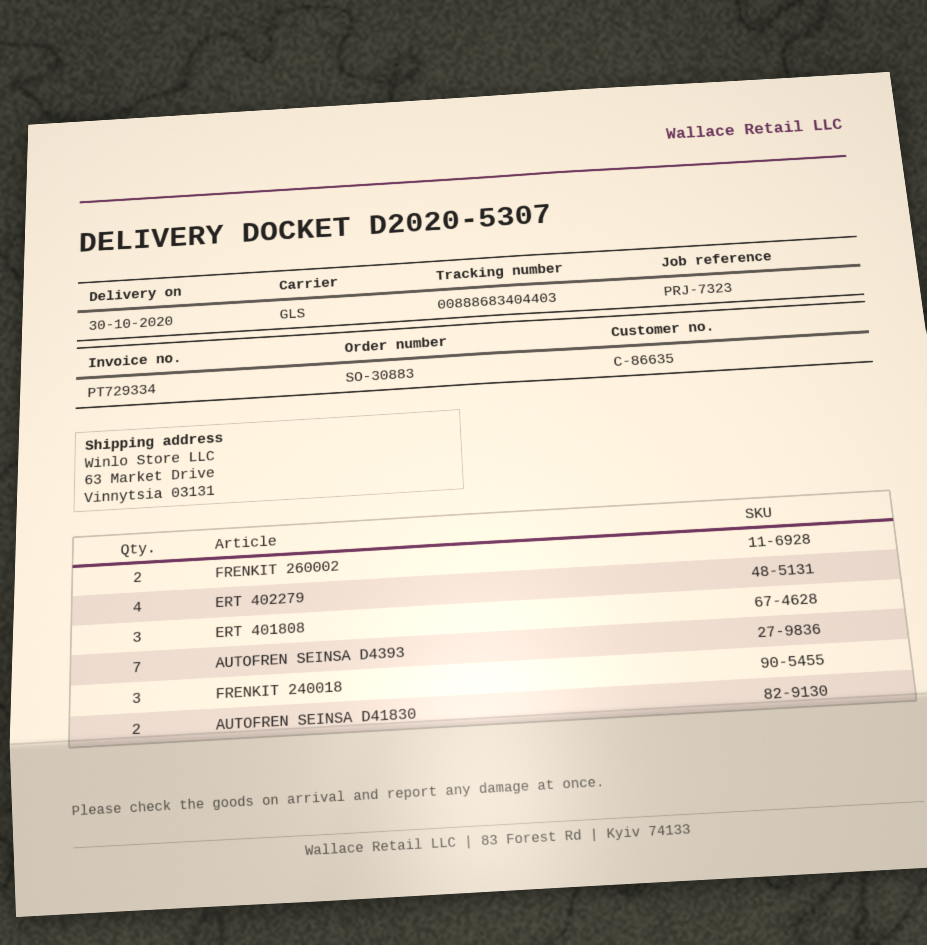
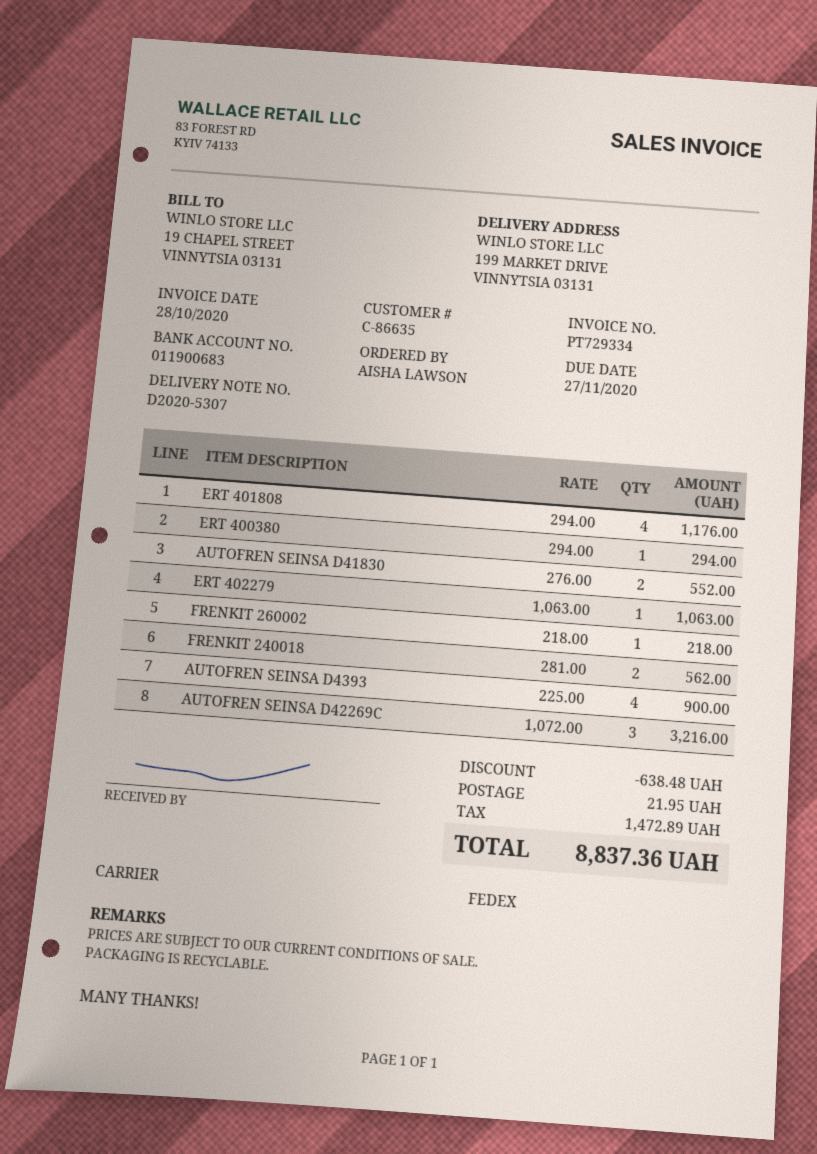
shipping method: GLS -> FedEx
ship to: 63 Market Drive, Vinnytsia 03131 -> 199 MARKET DRIVE, VINNYTSIA 03131
FRENKIT 260002: 2 -> 1
ERT 402279: 4 -> 1
ERT 401808: 3 -> 4
AUTOFREN SEINSA D4393: 7 -> 4
FRENKIT 240018: 3 -> 2
ERT 400380: none -> 1
AUTOFREN SEINSA D42269C: none -> 3

